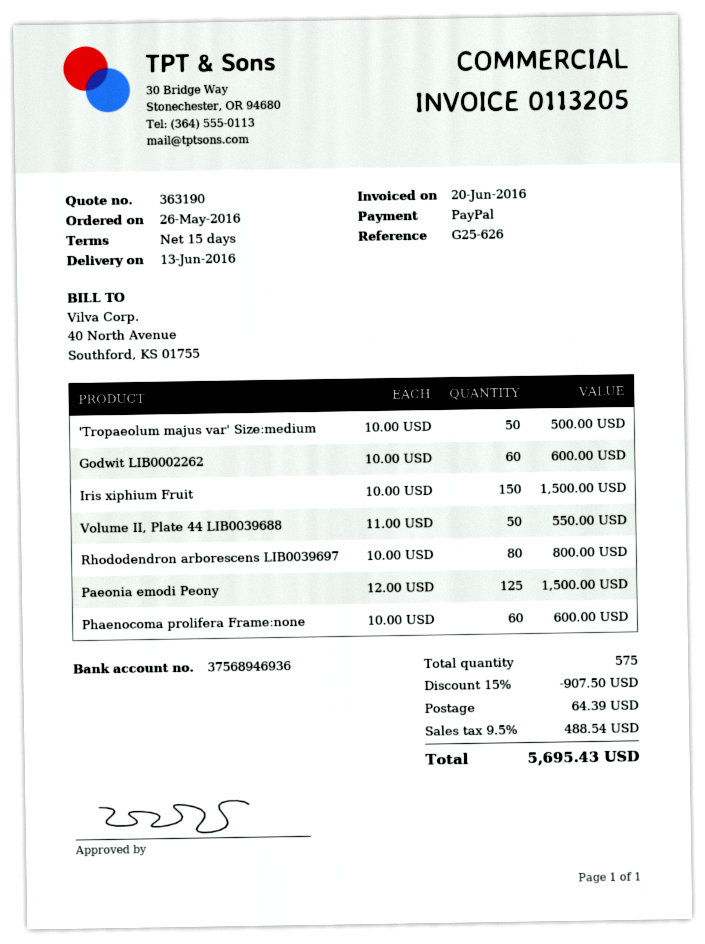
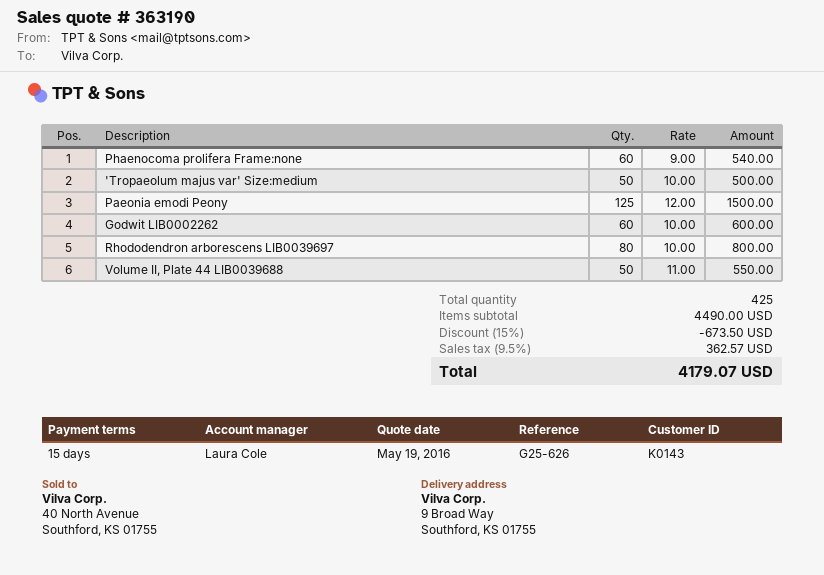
Iris xiphium Fruit: 150 x 10.00 = 1500.00 -> none
Phaenocoma prolifera Frame:none: 60 x 10.00 = 600.00 -> 60 x 9.00 = 540.00
total quantity: 575 -> 425
discount: 15% = 907.50 -> 15% = 673.50
shipping: 64.39 -> none
tax: 9.5% = 488.54 -> 9.5% = 362.57
total: 5695.43 -> 4179.07

